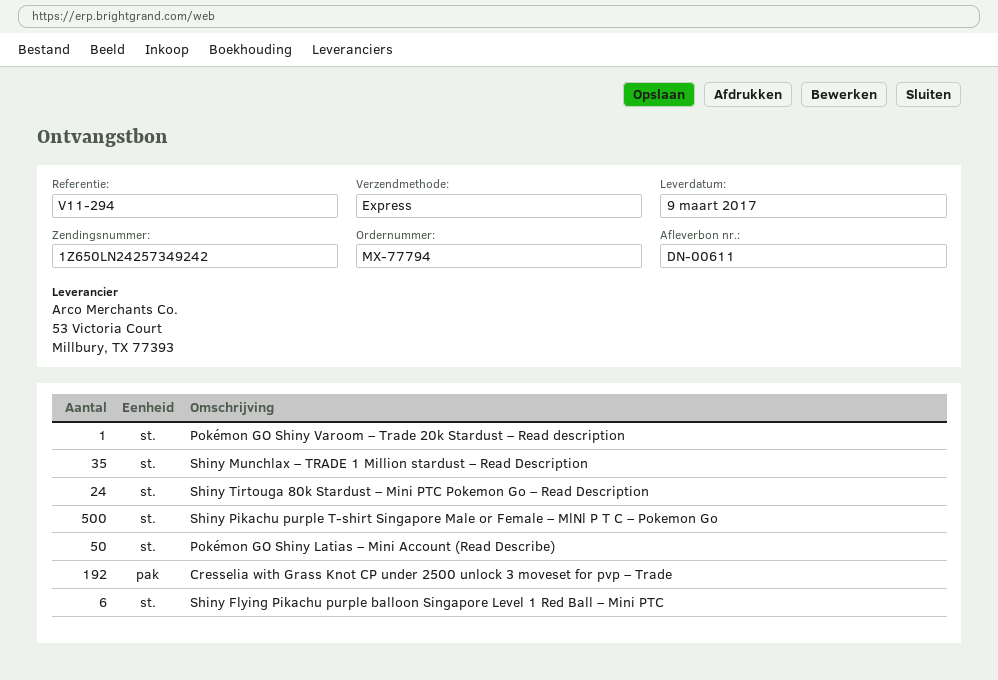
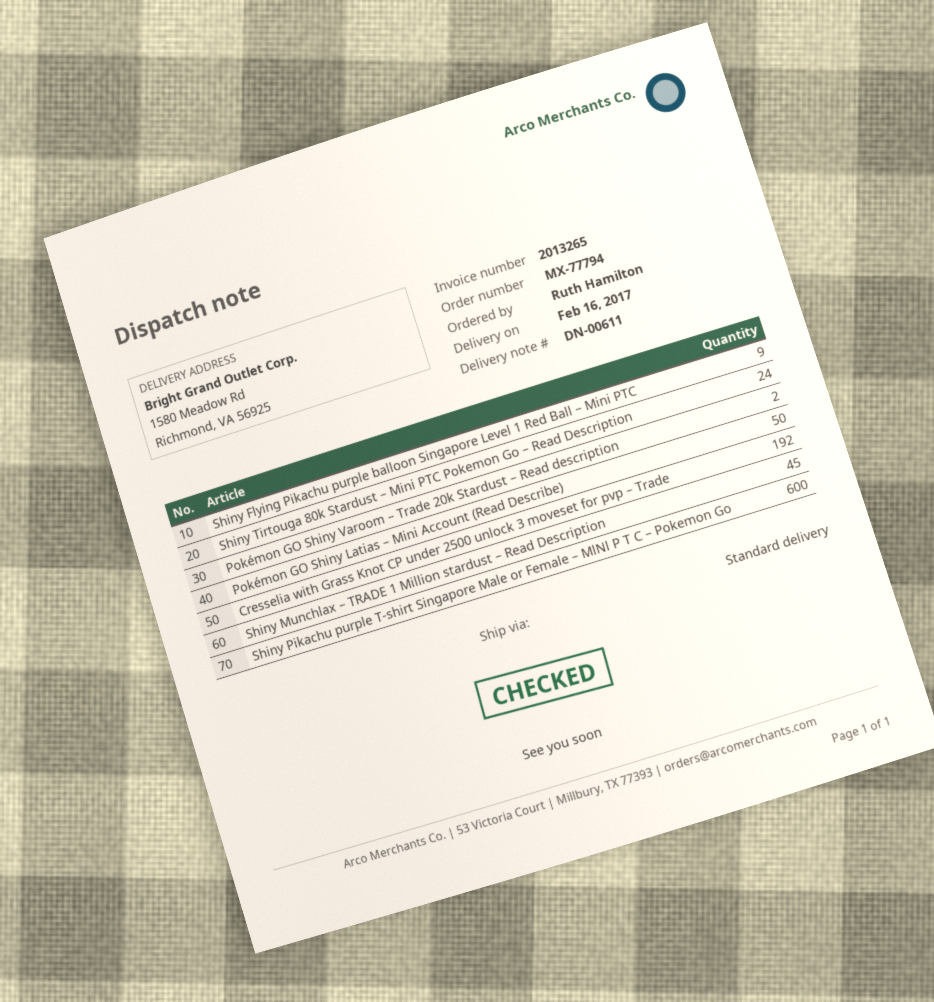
delivery date: 2017-03-09 -> 2017-02-16
shipping method: express -> standard
Pokémon GO Shiny Varoom – Trade 20k Stardust – Read description: 1 -> 2
Shiny Munchlax – TRADE 1 Million stardust – Read Description: 35 -> 45
Shiny Pikachu purple T-shirt Singapore Male or Female – MlNl P T C – Pokemon Go: 500 -> 600
Shiny Flying Pikachu purple balloon Singapore Level 1 Red Ball – Mini PTC: 6 -> 9

